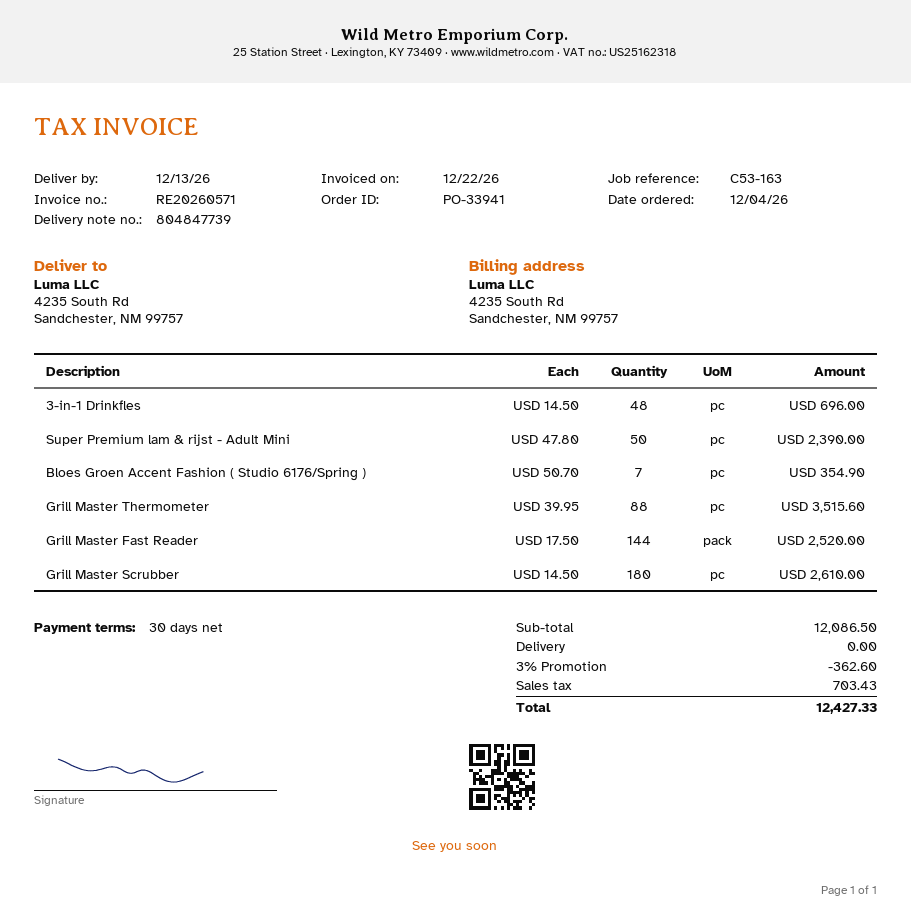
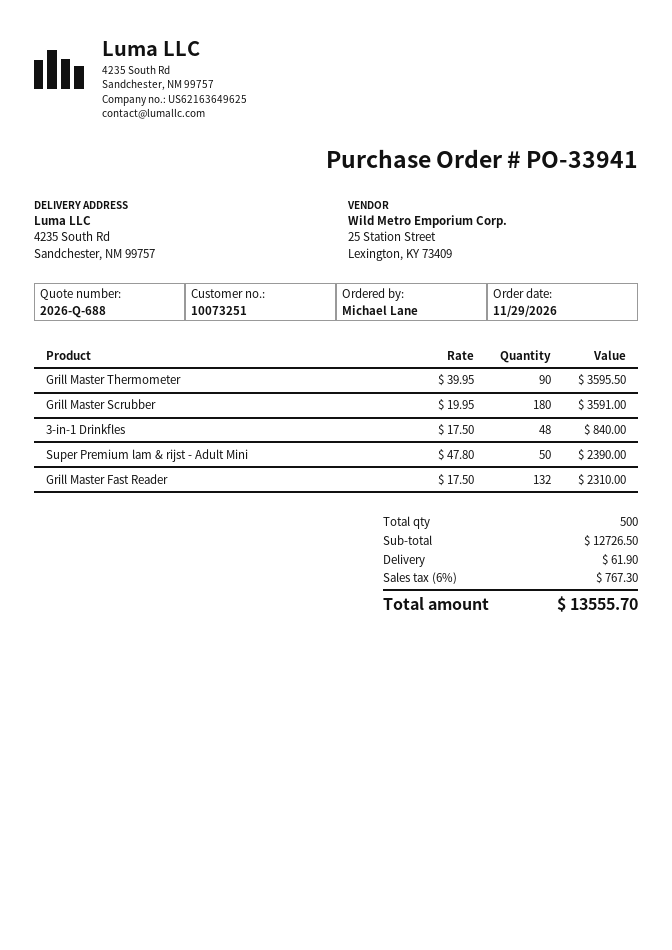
order date: 2026-12-04 -> 2026-11-29
3-in-1 Drinkfles: 48 x 14.50 = 696.00 -> 48 x 17.50 = 840.00
Bloes Groen Accent Fashion ( Studio 6176/Spring ): 7 x 50.70 = 354.90 -> none
Grill Master Thermometer: 88 x 39.95 = 3515.60 -> 90 x 39.95 = 3595.50
Grill Master Fast Reader: 144 x 17.50 = 2520.00 -> 132 x 17.50 = 2310.00
Grill Master Scrubber: 180 x 14.50 = 2610.00 -> 180 x 19.95 = 3591.00
subtotal: 12086.50 -> 12726.50
discount: 3% = 362.60 -> none
shipping: 0.00 -> 61.90
tax: 703.43 -> 767.30
total: 12427.33 -> 13555.70

